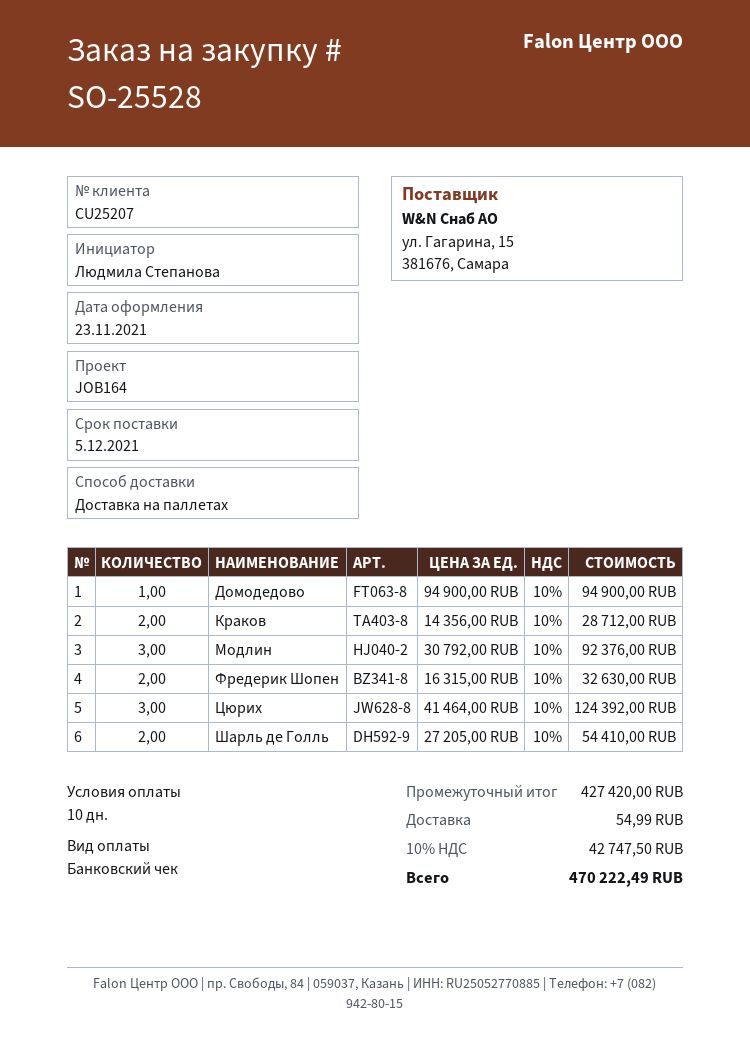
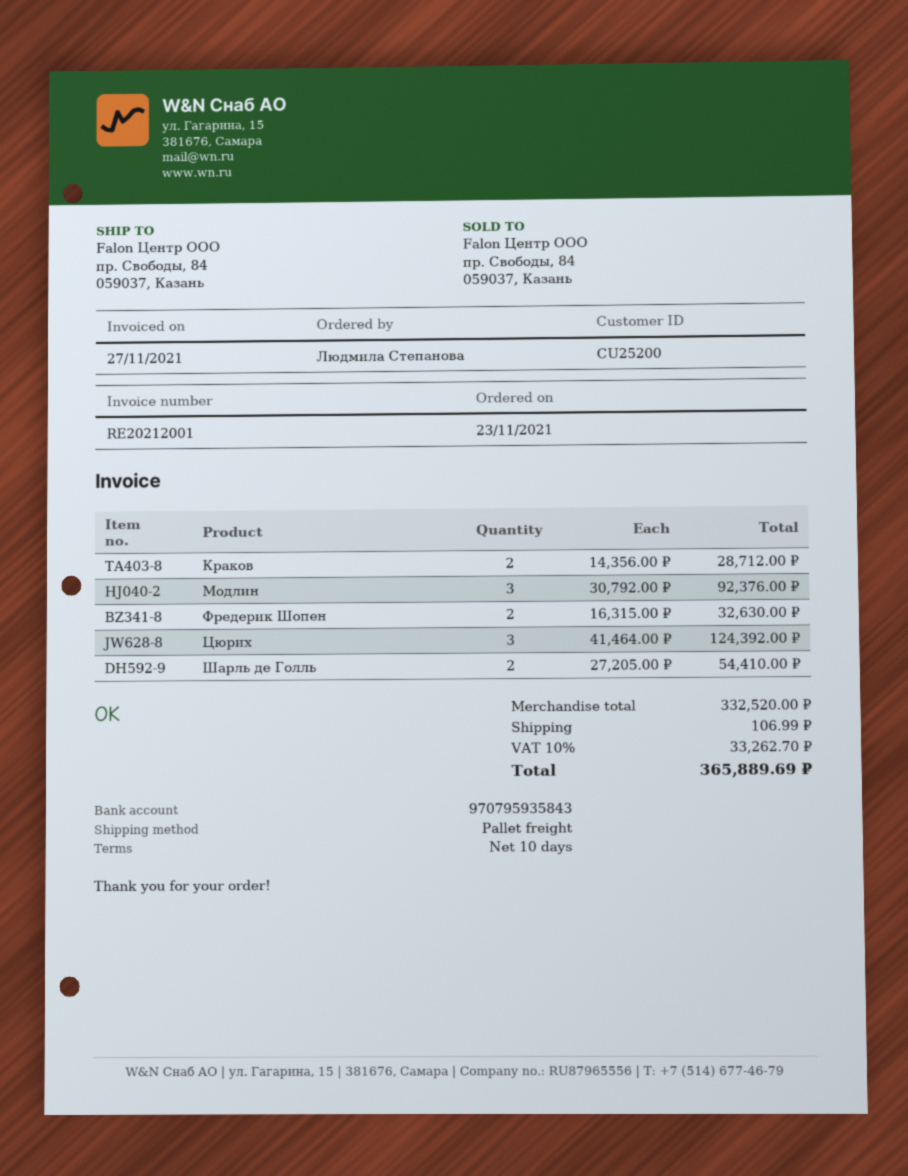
customer number: CU25207 -> CU25200
Домодедово: 1 x 94900.00 = 94900.00 -> none
subtotal: 427420.00 -> 332520.00
shipping: 54.99 -> 106.99
tax: 10% = 42747.50 -> 10% = 33262.70
total: 470222.49 -> 365889.69

